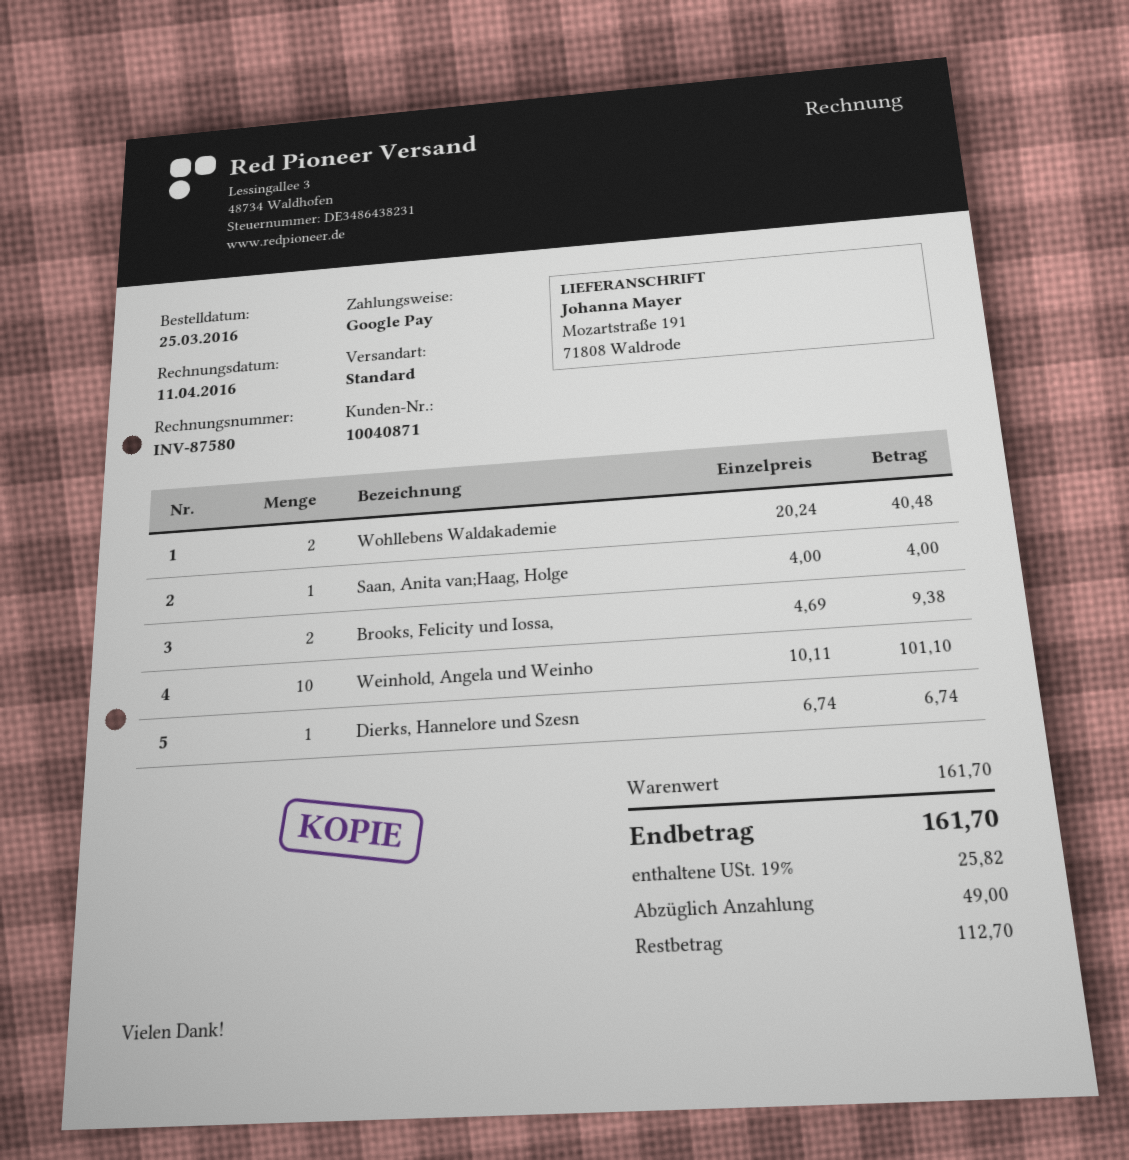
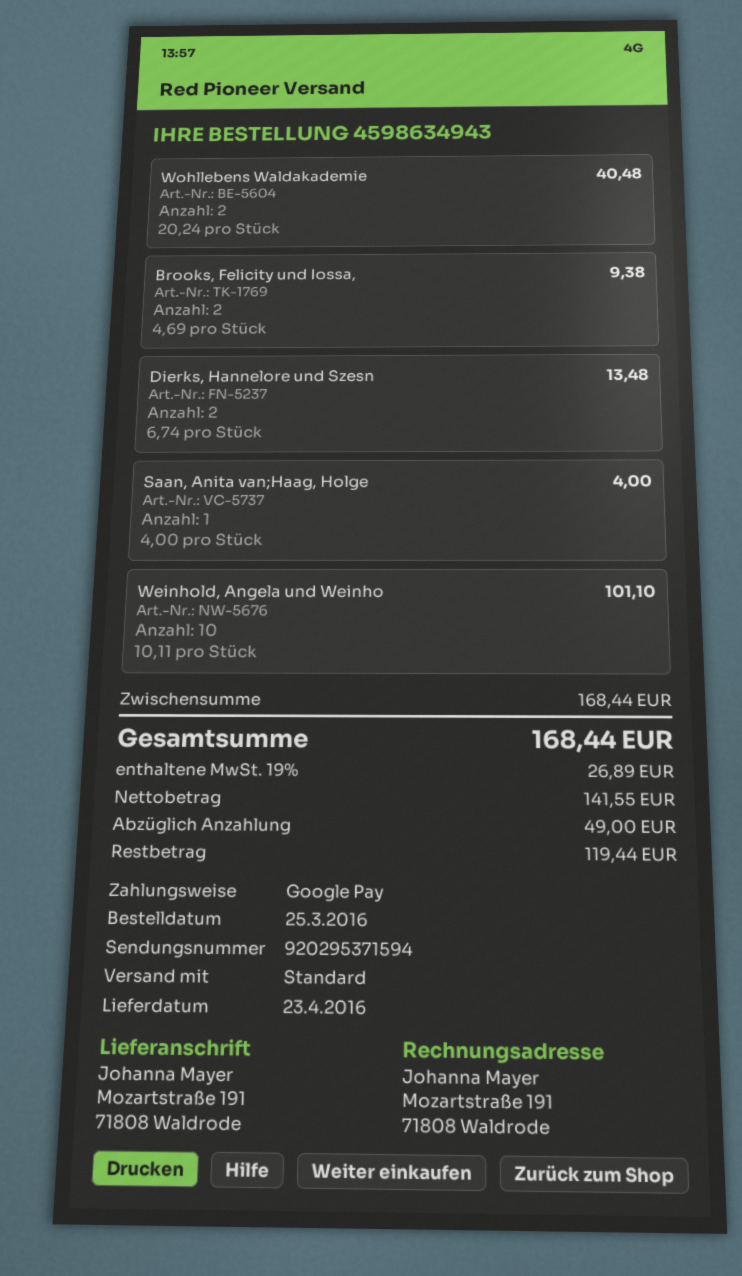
Dierks, Hannelore und Szesn: 1 x 6.74 = 6.74 -> 2 x 6.74 = 13.48
subtotal: 161.70 -> 168.44
tax: 19% = 25.82 -> 19% = 26.89
total: 161.70 -> 168.44
balance: 112.70 -> 119.44

